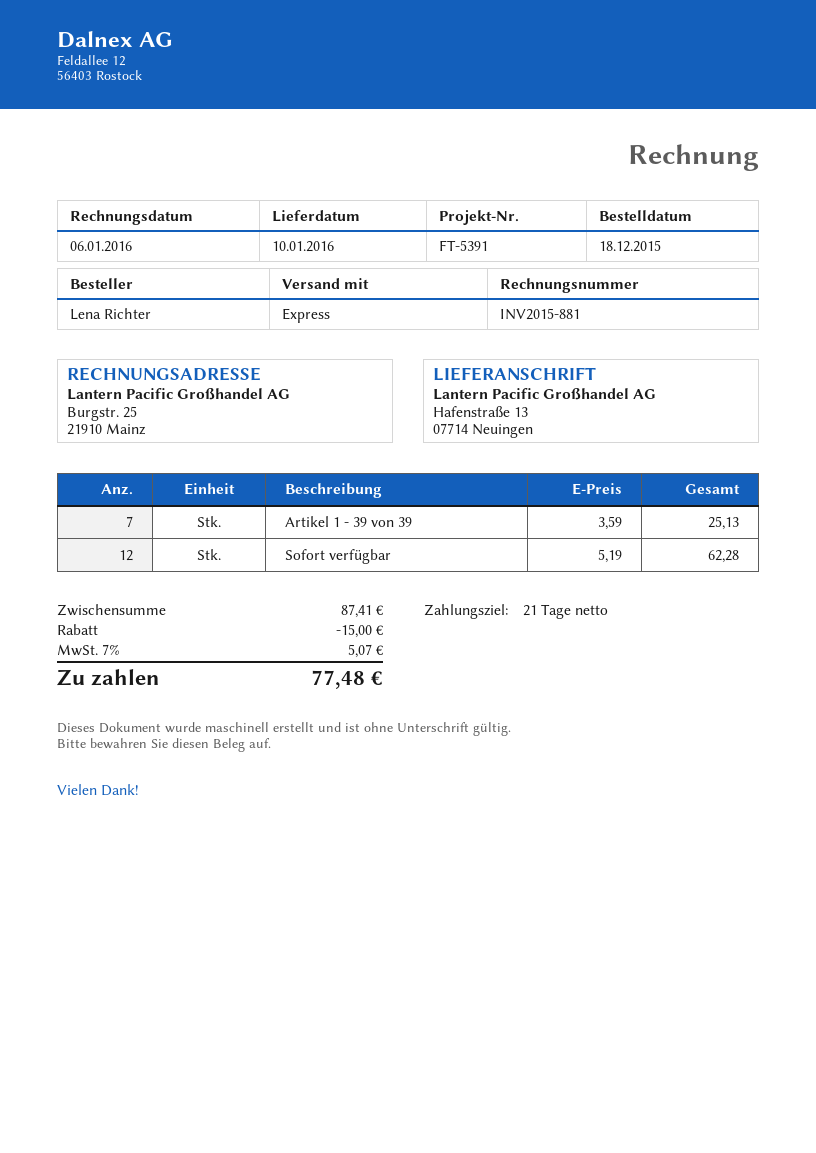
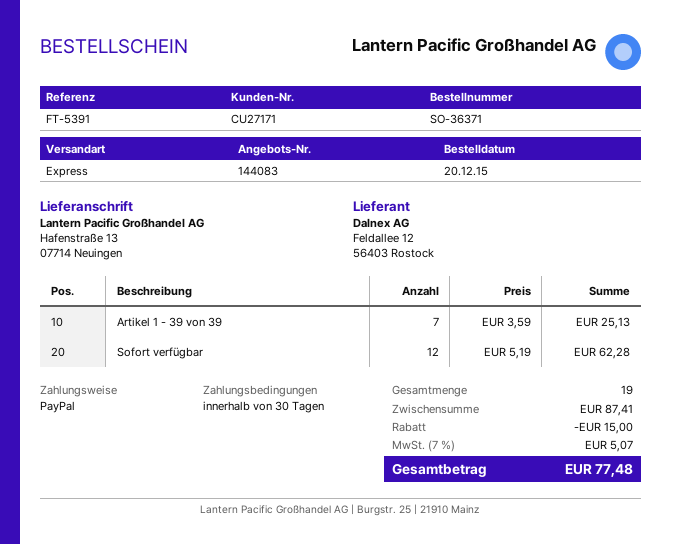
order date: 2015-12-18 -> 2015-12-20
payment terms: 21 days -> 30 days

